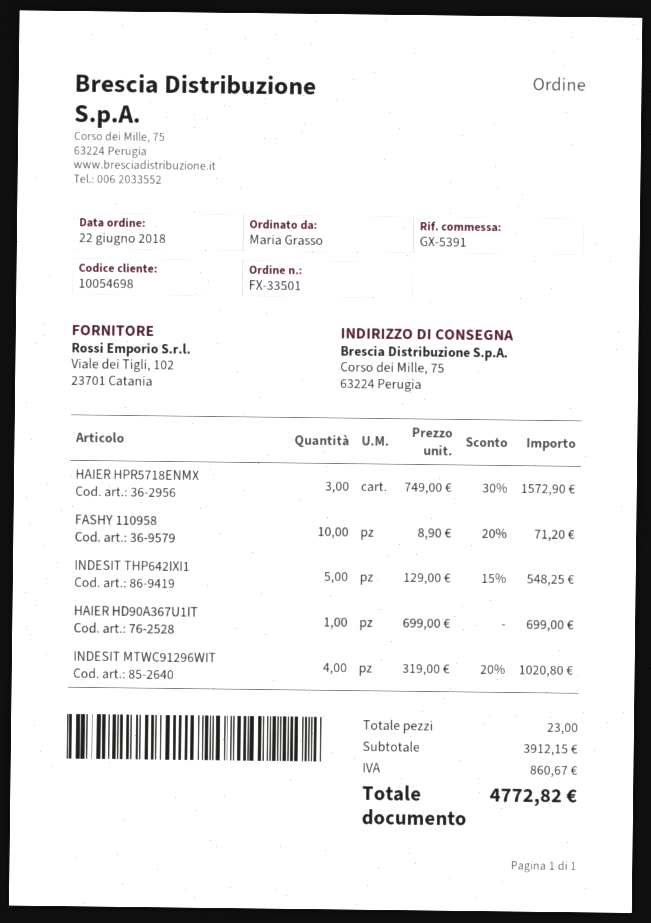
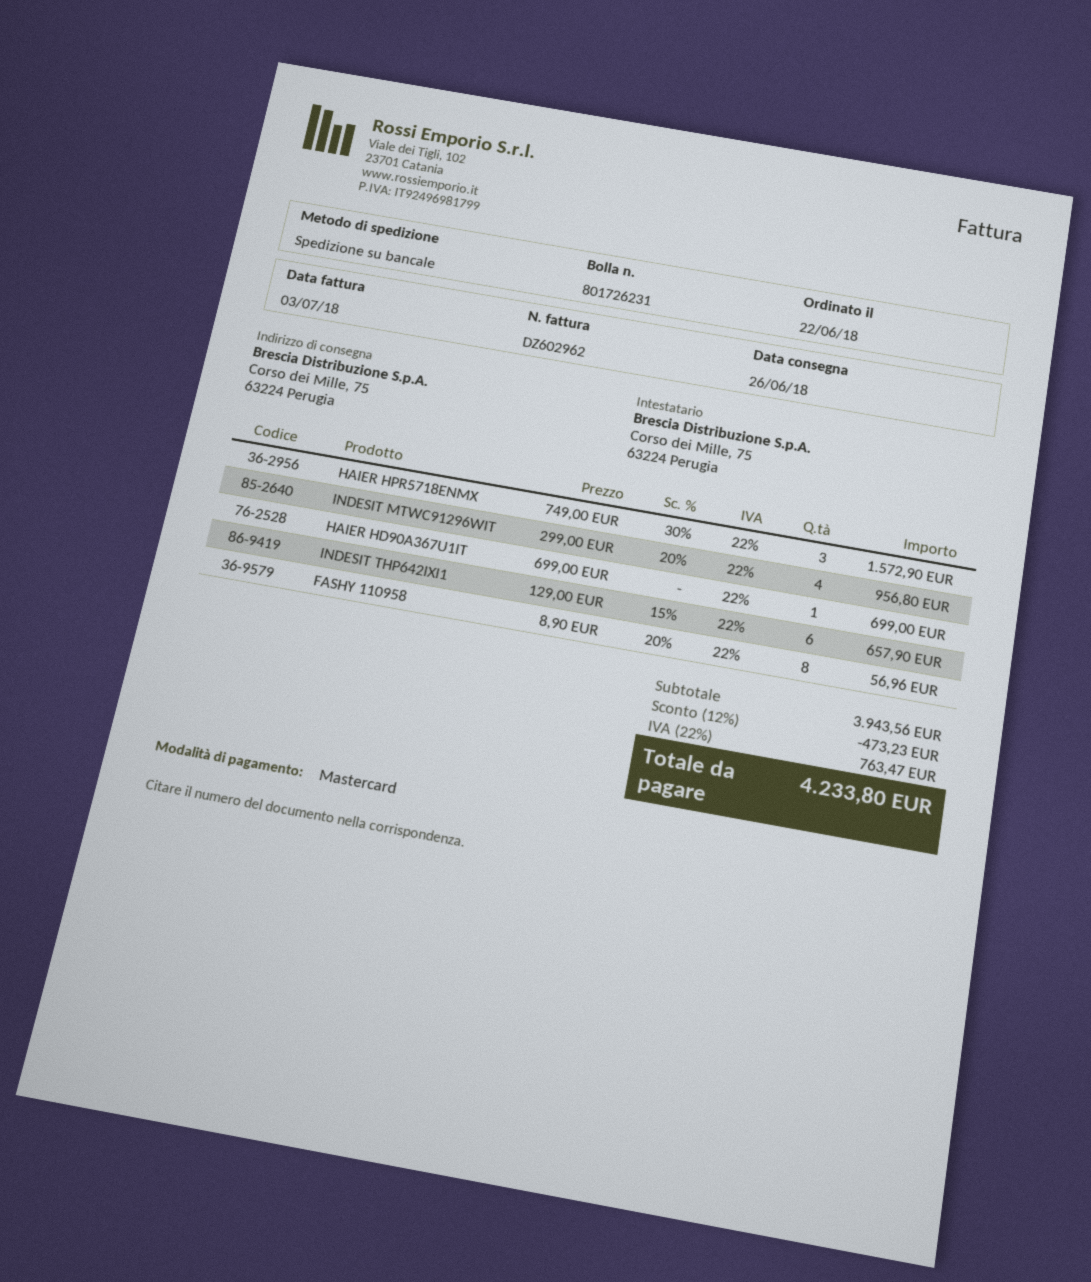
FASHY 110958: 10 x 8.90 - 20% = 71.20 -> 8 x 8.90 - 20% = 56.96
INDESIT THP642IXI1: 5 x 129.00 - 15% = 548.25 -> 6 x 129.00 - 15% = 657.90
INDESIT MTWC91296WIT: 4 x 319.00 - 20% = 1020.80 -> 4 x 299.00 - 20% = 956.80
subtotal: 3912.15 -> 3943.56
discount: none -> 12% = 473.23
tax: 860.67 -> 763.47
total: 4772.82 -> 4233.80

